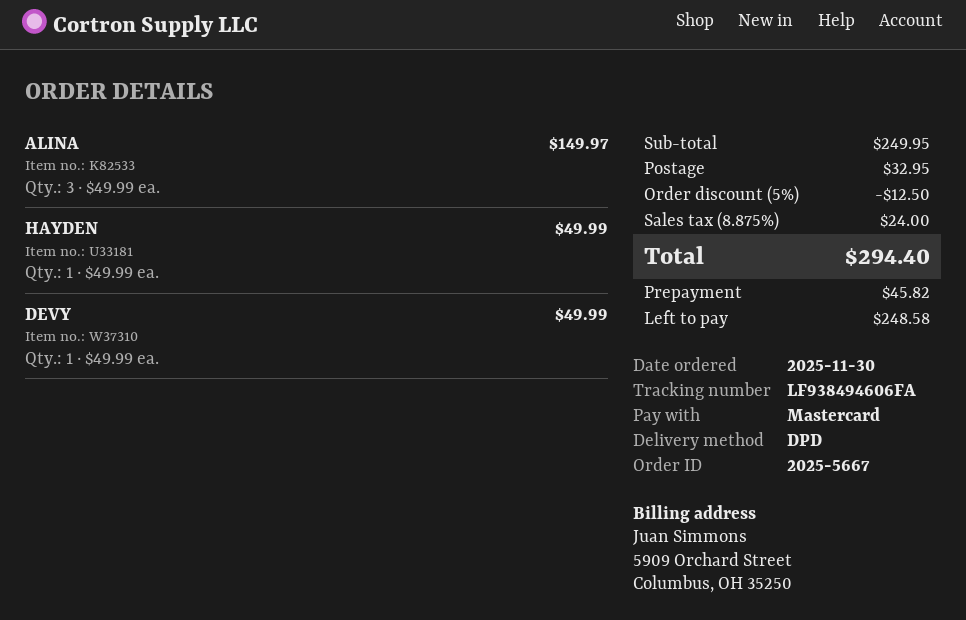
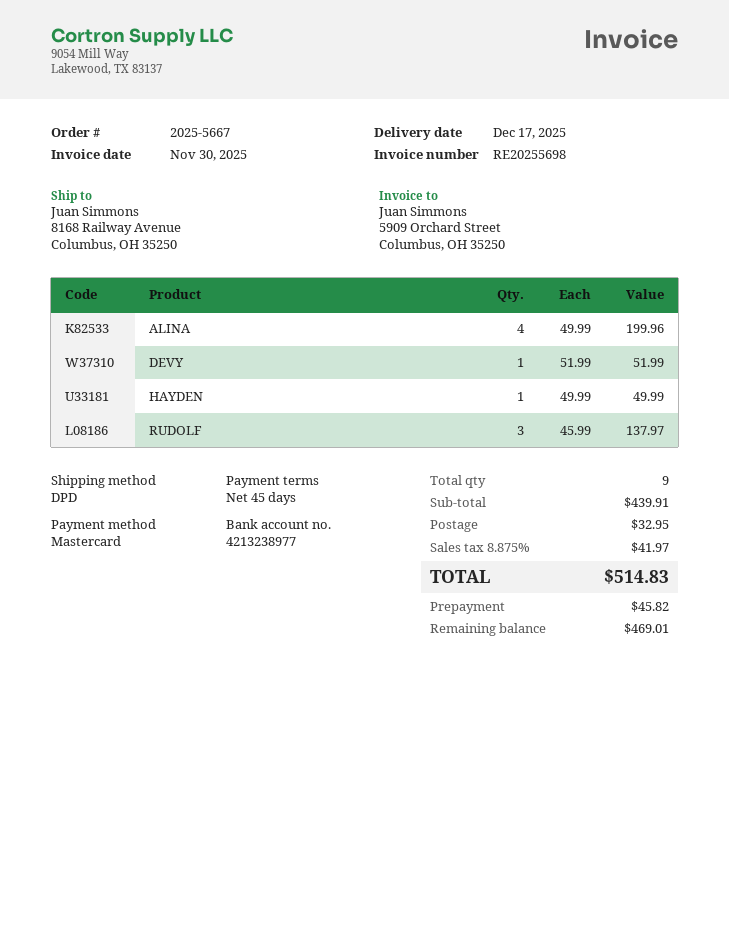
ALINA: 3 x 49.99 = 149.97 -> 4 x 49.99 = 199.96
DEVY: 1 x 49.99 = 49.99 -> 1 x 51.99 = 51.99
RUDOLF: none -> 3 x 45.99 = 137.97
subtotal: 249.95 -> 439.91
discount: 5% = 12.50 -> none
tax: 8.875% = 24.00 -> 8.875% = 41.97
total: 294.40 -> 514.83
balance: 248.58 -> 469.01

